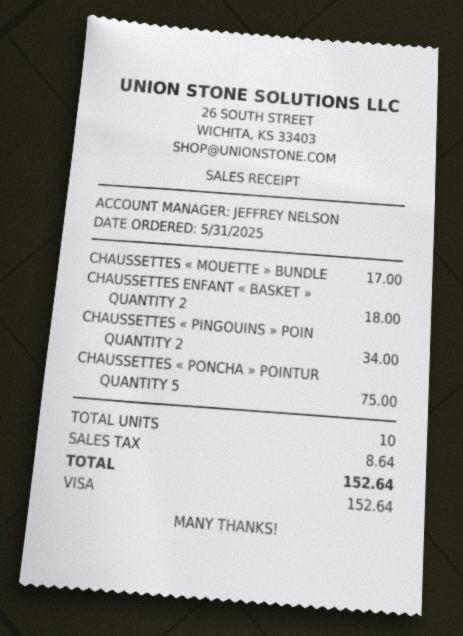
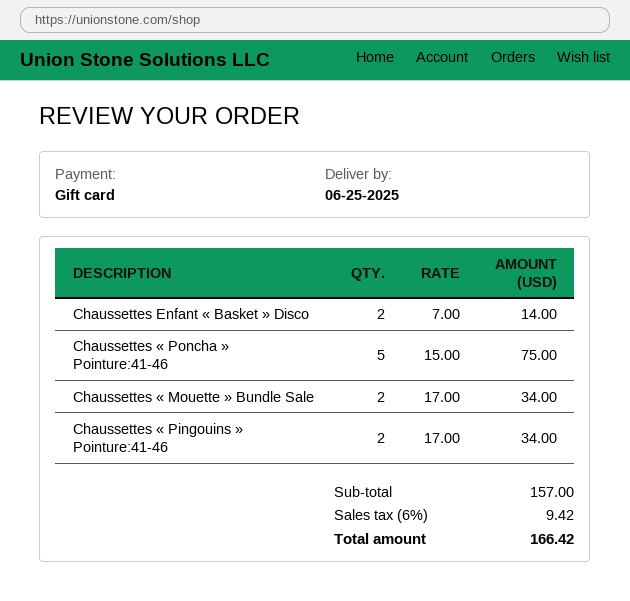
payment method: Visa -> gift card
CHAUSSETTES « MOUETTE » BUNDLE: 1 for 17.00 -> 2 for 34.00
CHAUSSETTES ENFANT « BASKET »: 2 for 18.00 -> 2 for 14.00
tax: 8.64 -> 9.42
total: 152.64 -> 166.42

